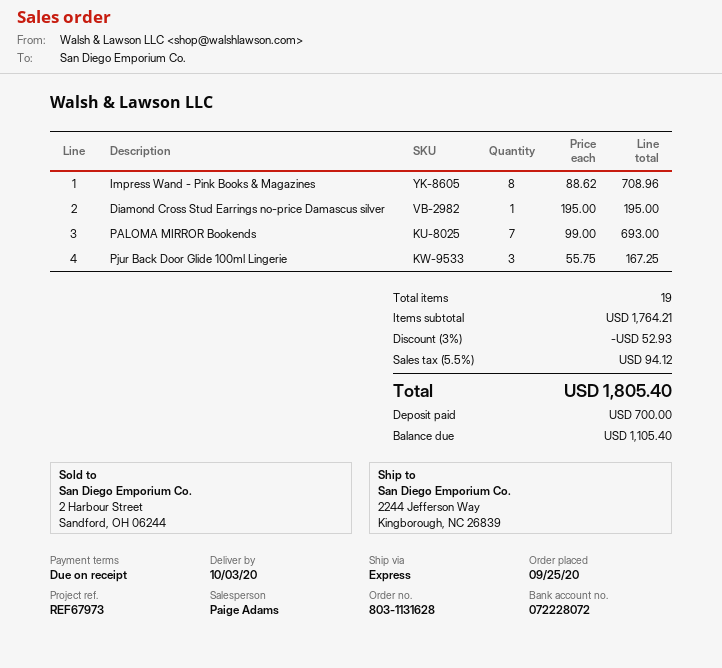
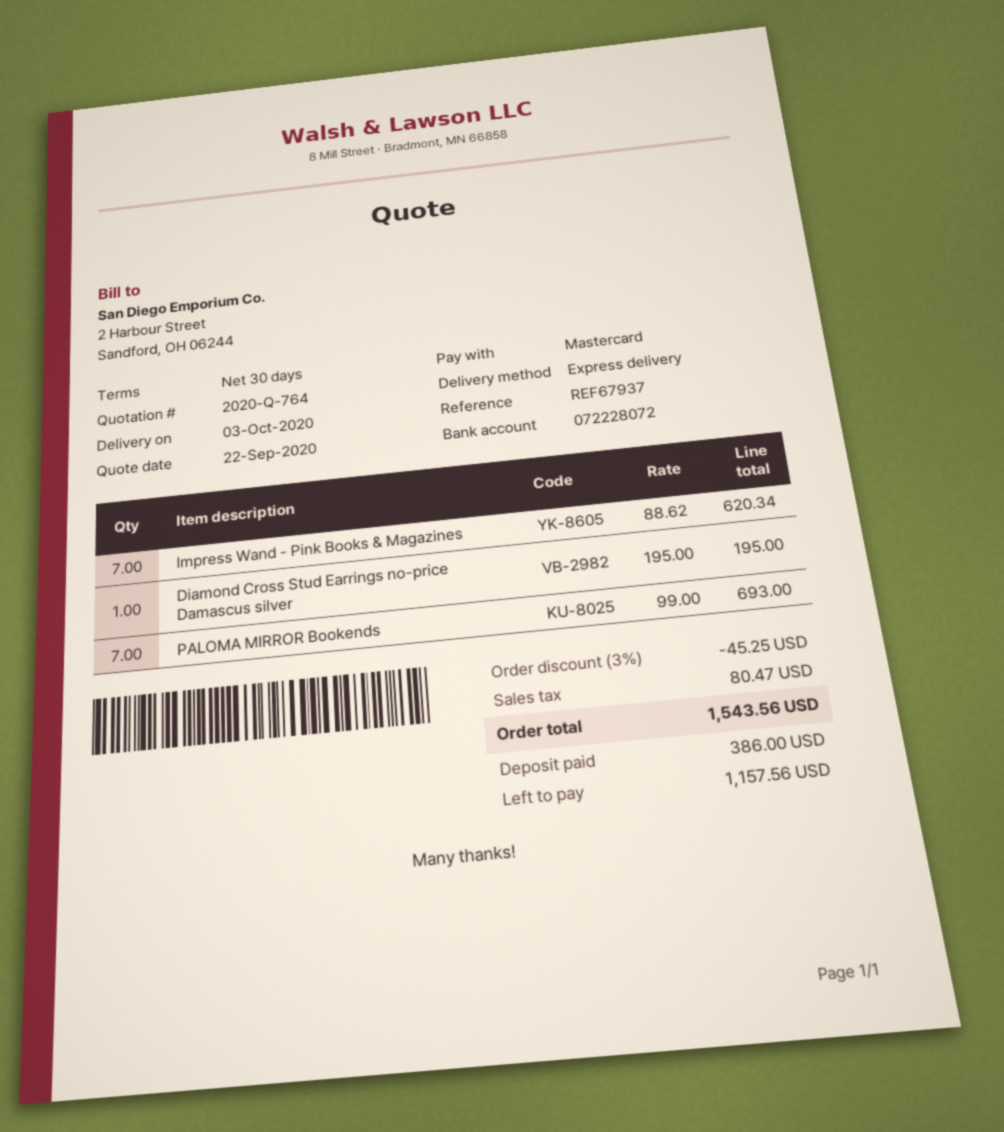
payment terms: on receipt -> 30 days
reference: REF67973 -> REF67937
Impress Wand - Pink Books & Magazines: 8 x 88.62 = 708.96 -> 7 x 88.62 = 620.34
Pjur Back Door Glide 100ml Lingerie: 3 x 55.75 = 167.25 -> none
discount: 3% = 52.93 -> 3% = 45.25
tax: 94.12 -> 80.47
total: 1805.40 -> 1543.56
deposit: 700.00 -> 386.00
balance: 1105.40 -> 1157.56

